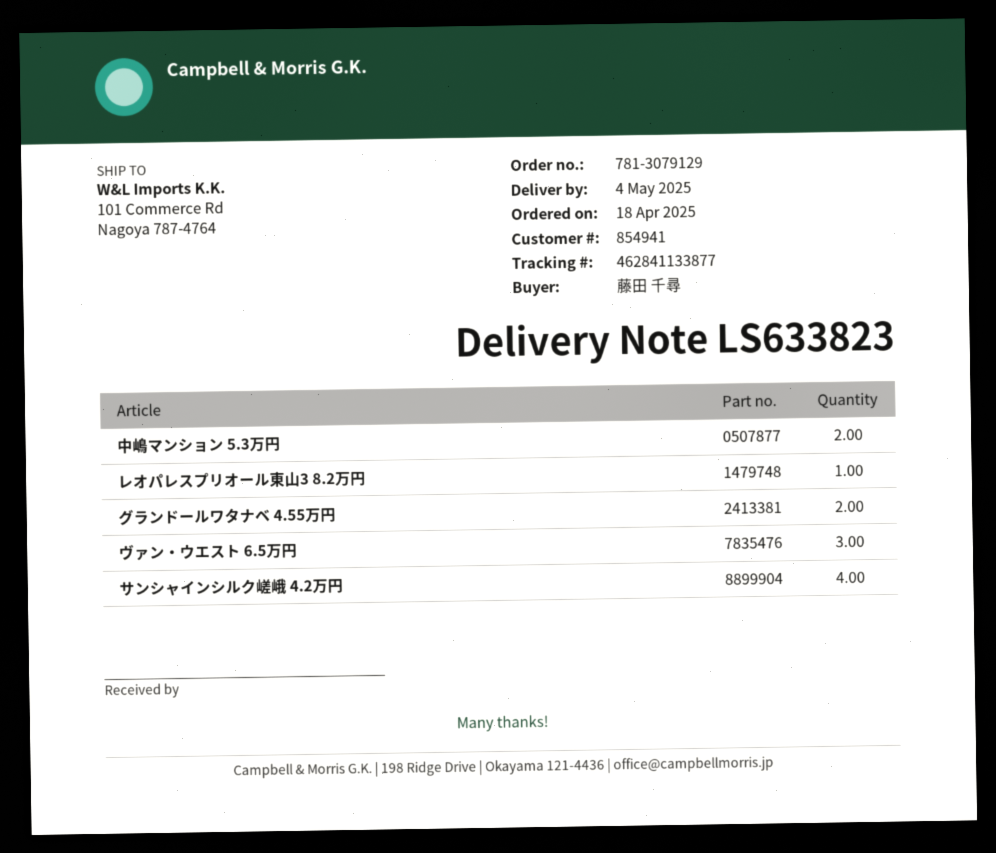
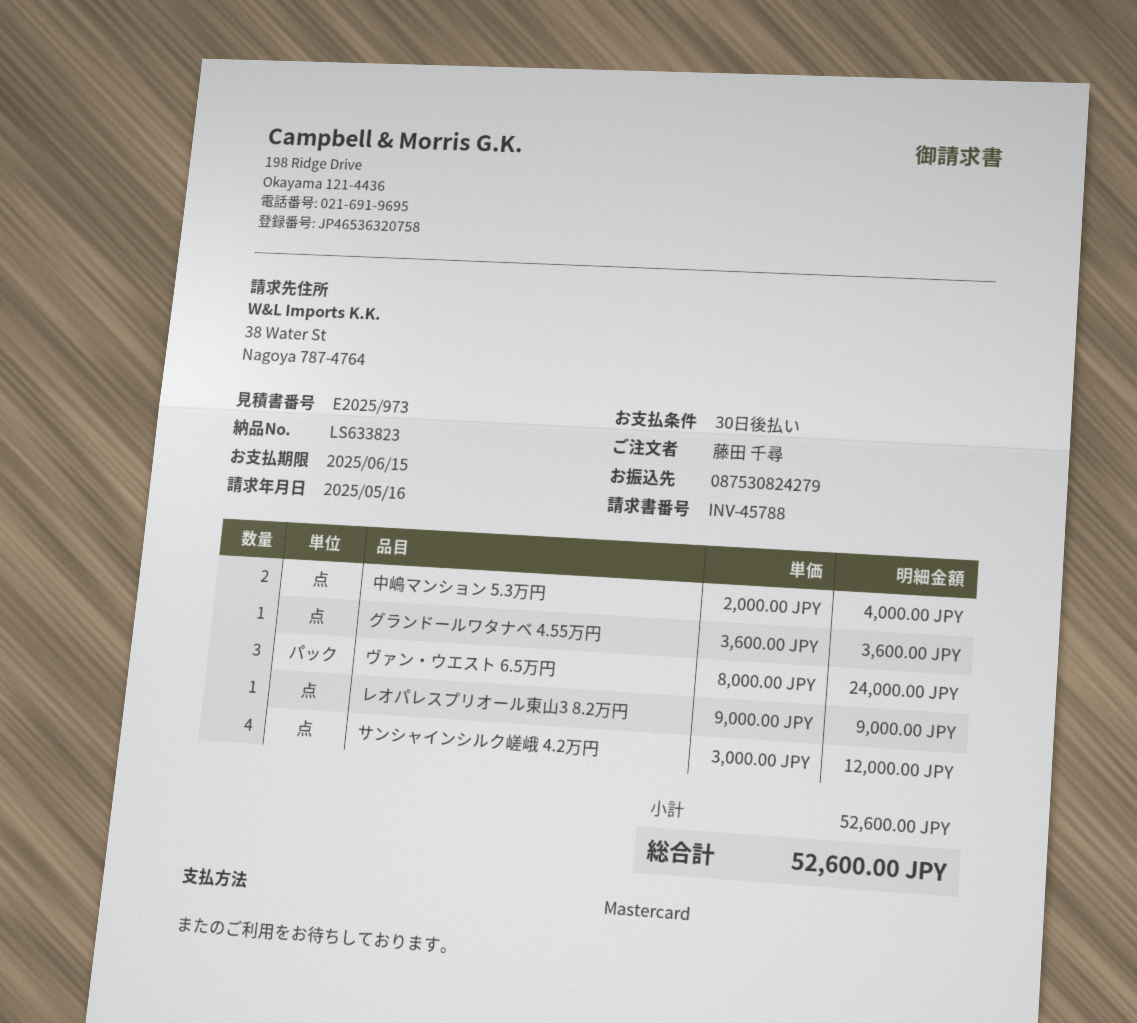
グランドールワタナベ 4.55万円: 2 -> 1

